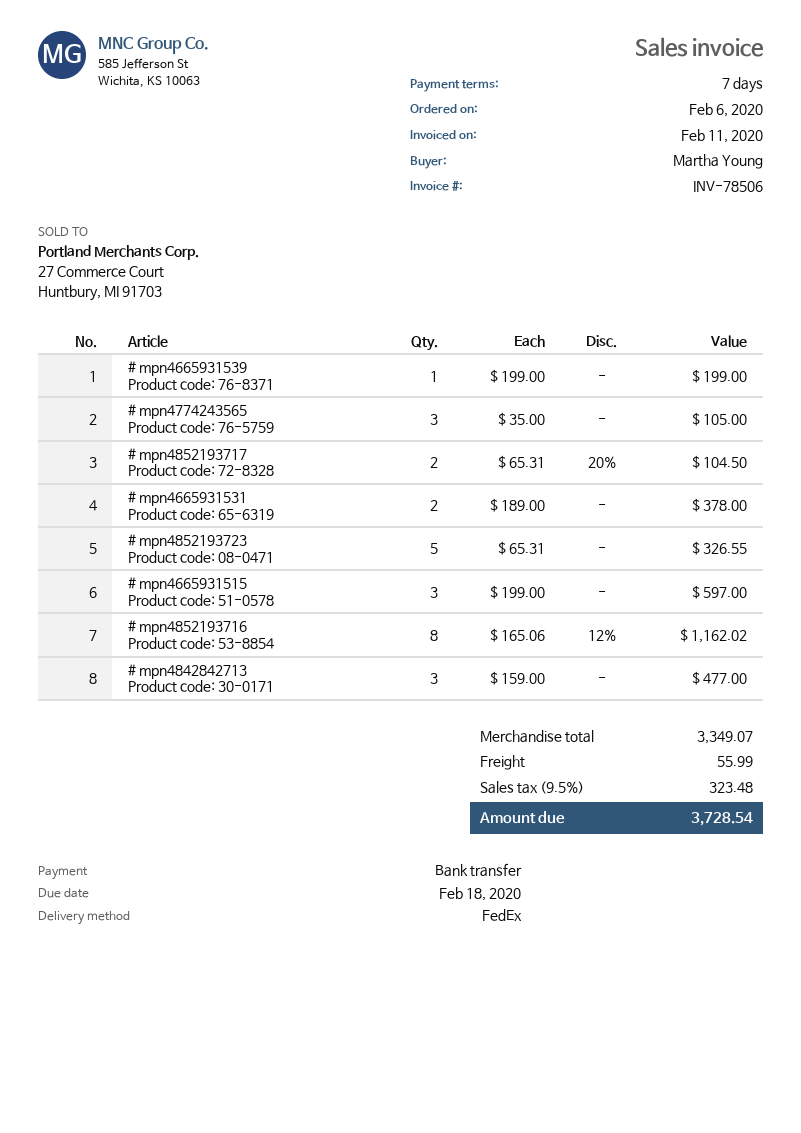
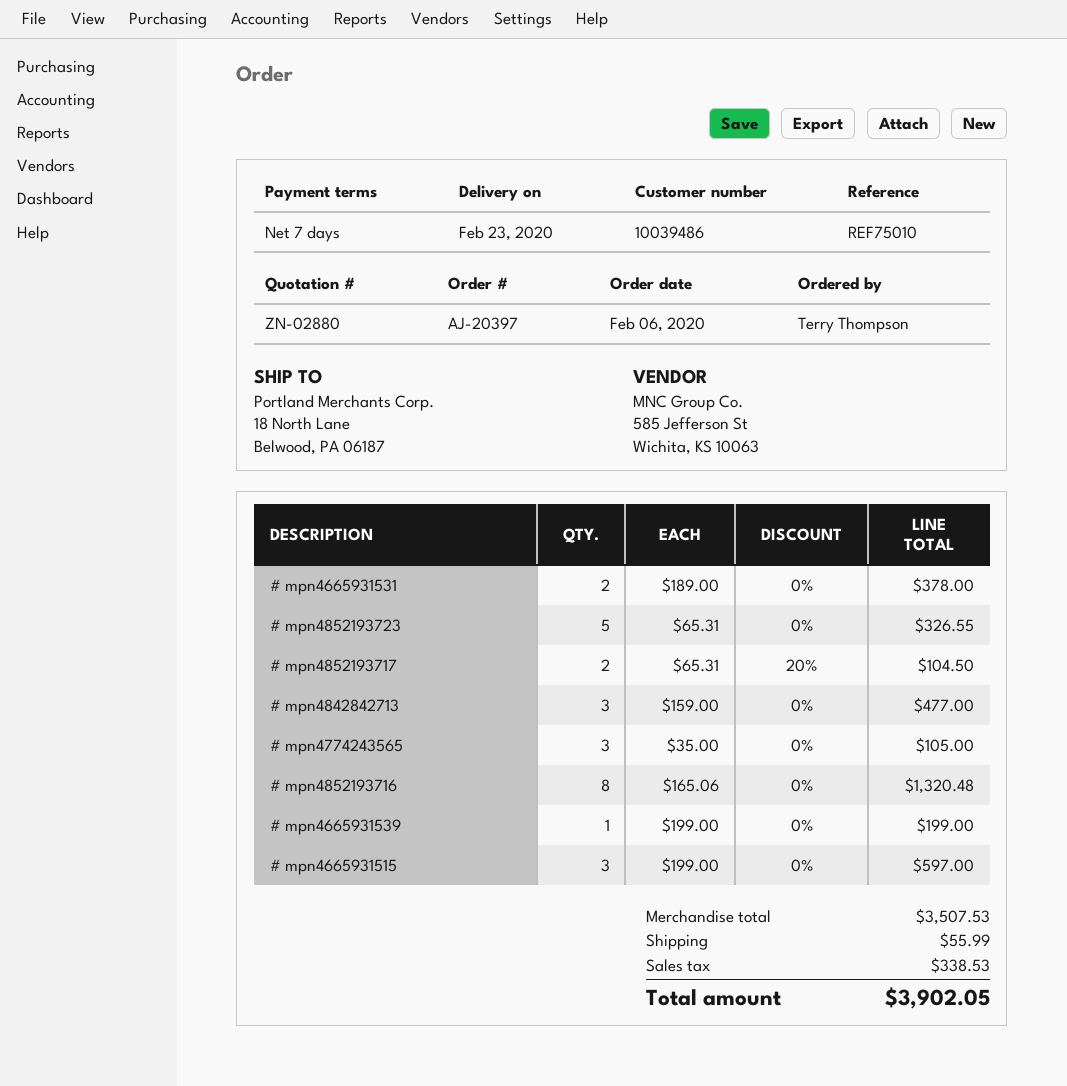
ordered by: Martha Young -> Terry Thompson
# mpn4852193716: 8 x 165.06 - 12% = 1162.02 -> 8 x 165.06 = 1320.48
subtotal: 3349.07 -> 3507.53
tax: 323.48 -> 338.53
total: 3728.54 -> 3902.05

